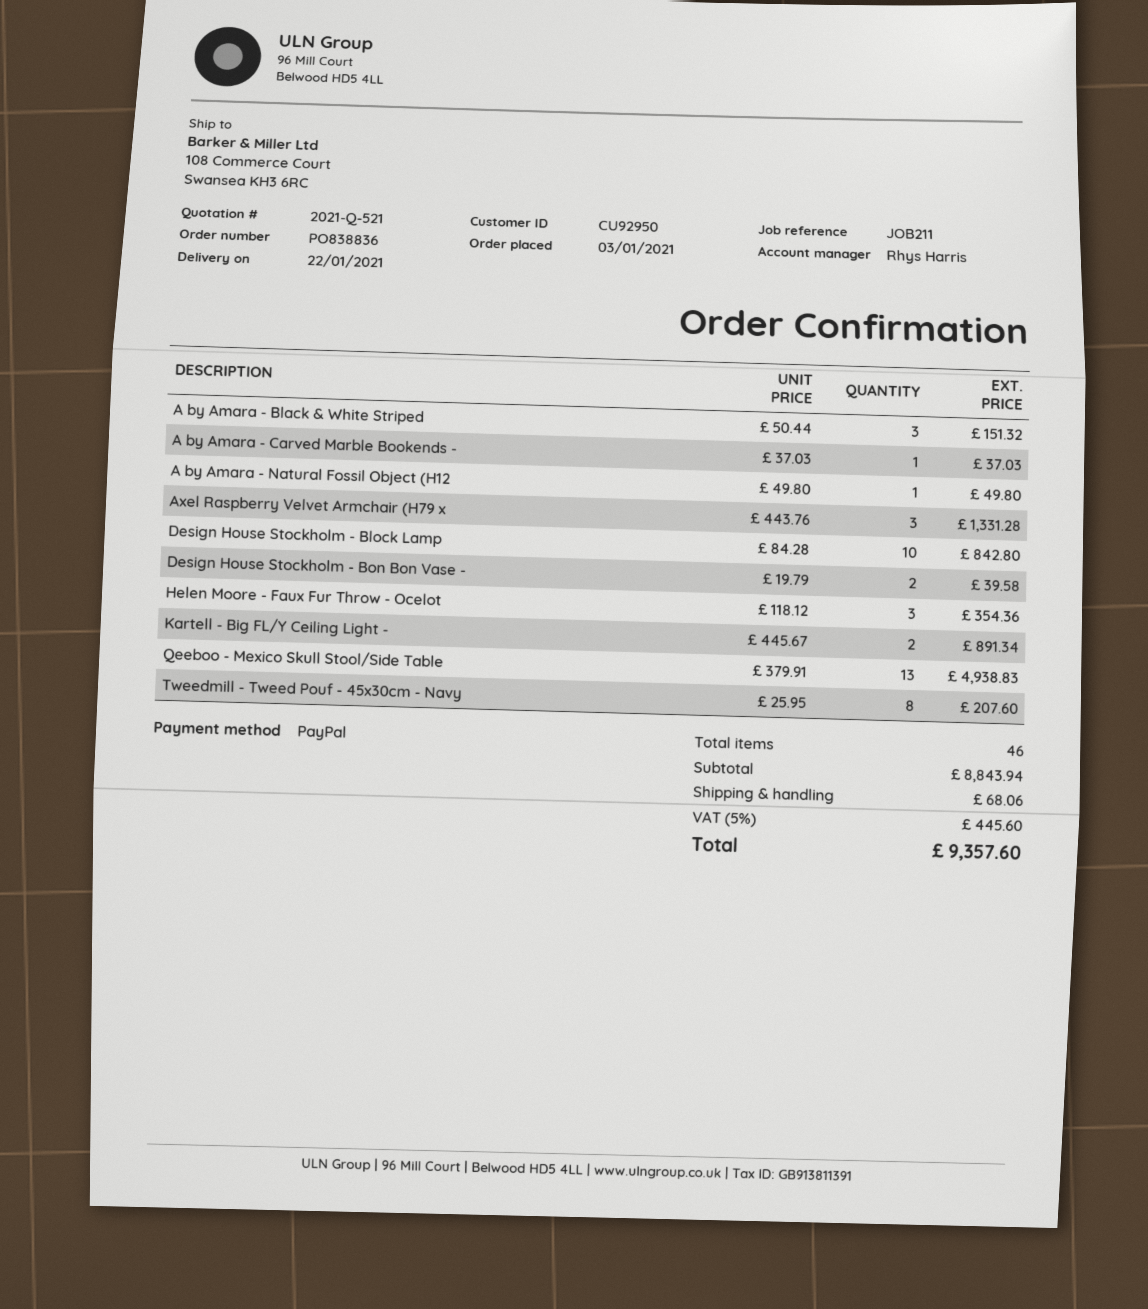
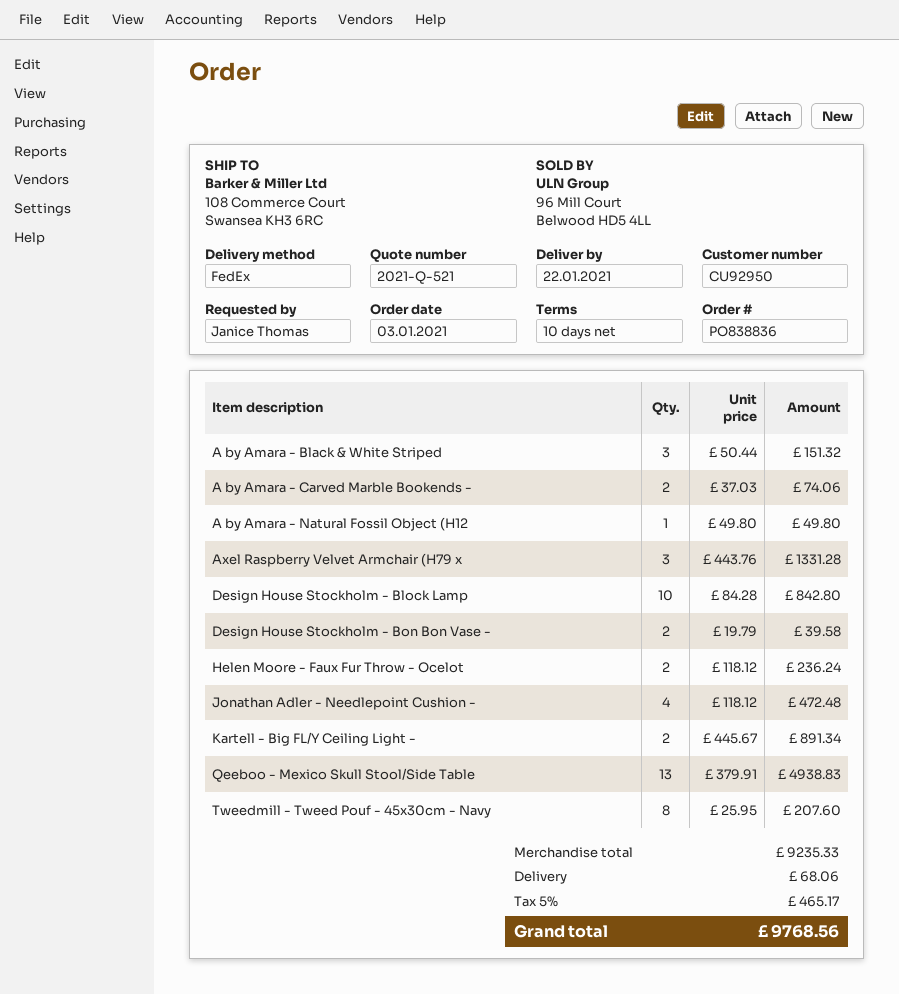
A by Amara - Carved Marble Bookends -: 1 x 37.03 = 37.03 -> 2 x 37.03 = 74.06
Helen Moore - Faux Fur Throw - Ocelot: 3 x 118.12 = 354.36 -> 2 x 118.12 = 236.24
Jonathan Adler - Needlepoint Cushion -: none -> 4 x 118.12 = 472.48
subtotal: 8843.94 -> 9235.33
tax: 5% = 445.60 -> 5% = 465.17
total: 9357.60 -> 9768.56

